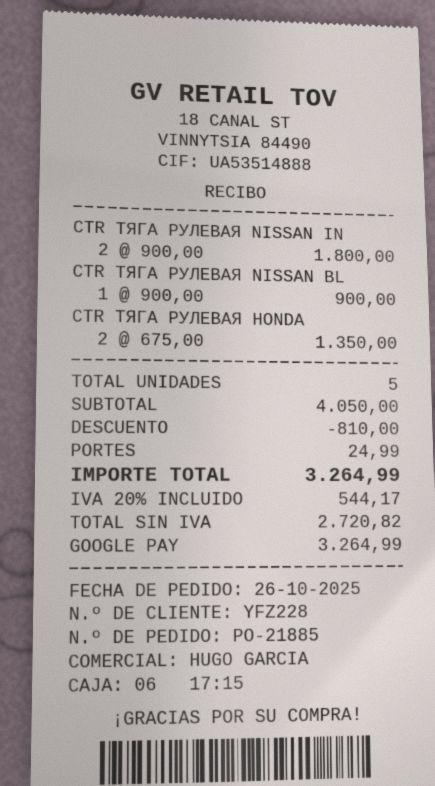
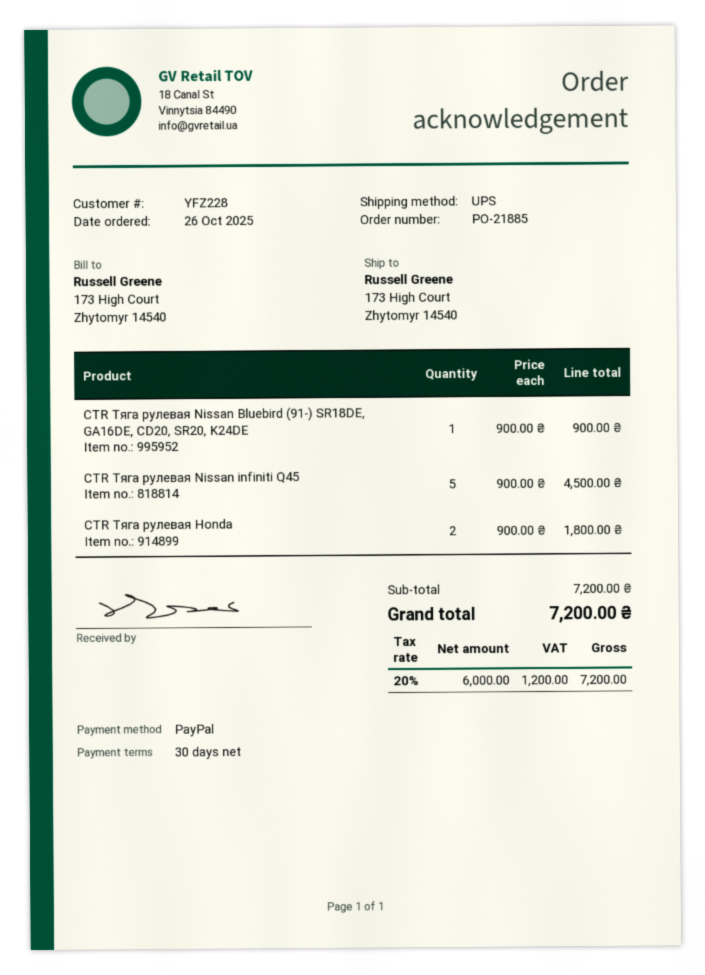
payment method: Google Pay -> PayPal
CTR ТЯГА РУЛЕВАЯ NISSAN IN: 2 x 900.00 = 1800.00 -> 5 x 900.00 = 4500.00
CTR ТЯГА РУЛЕВАЯ HONDA: 2 x 675.00 = 1350.00 -> 2 x 900.00 = 1800.00
subtotal: 4050.00 -> 7200.00
discount: 810.00 -> none
shipping: 24.99 -> none
net: 2720.82 -> 6000.00
tax: 20% = 544.17 -> 20% = 1200.00
total: 3264.99 -> 7200.00

